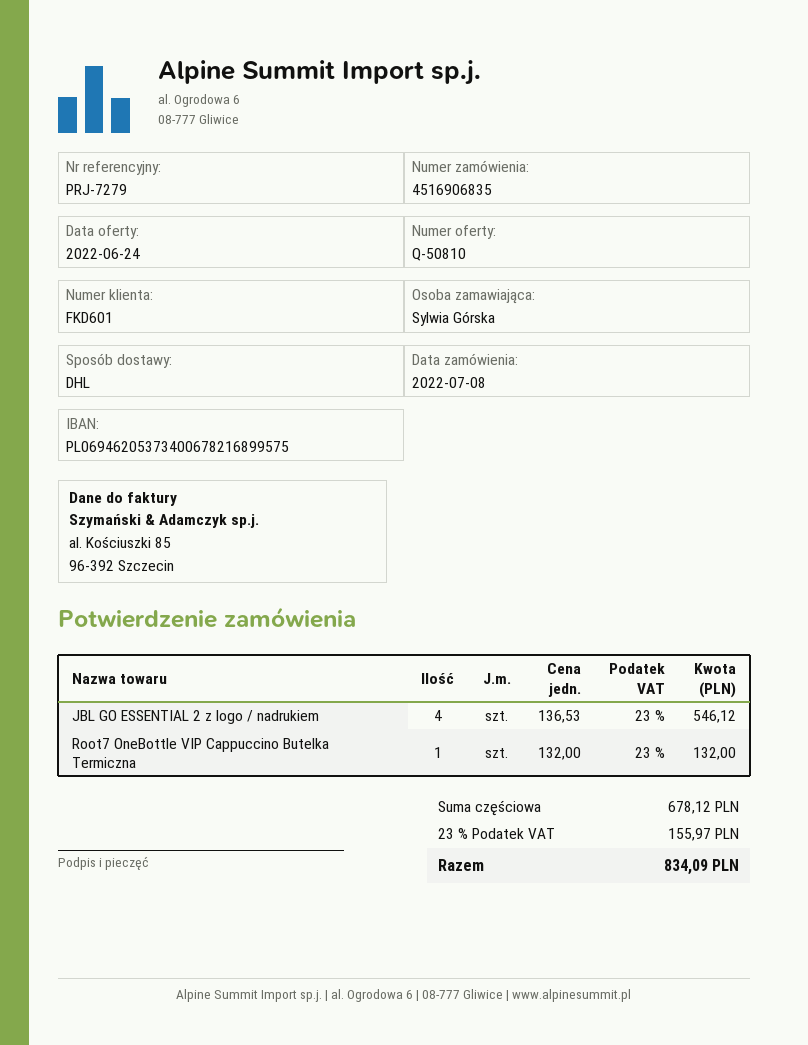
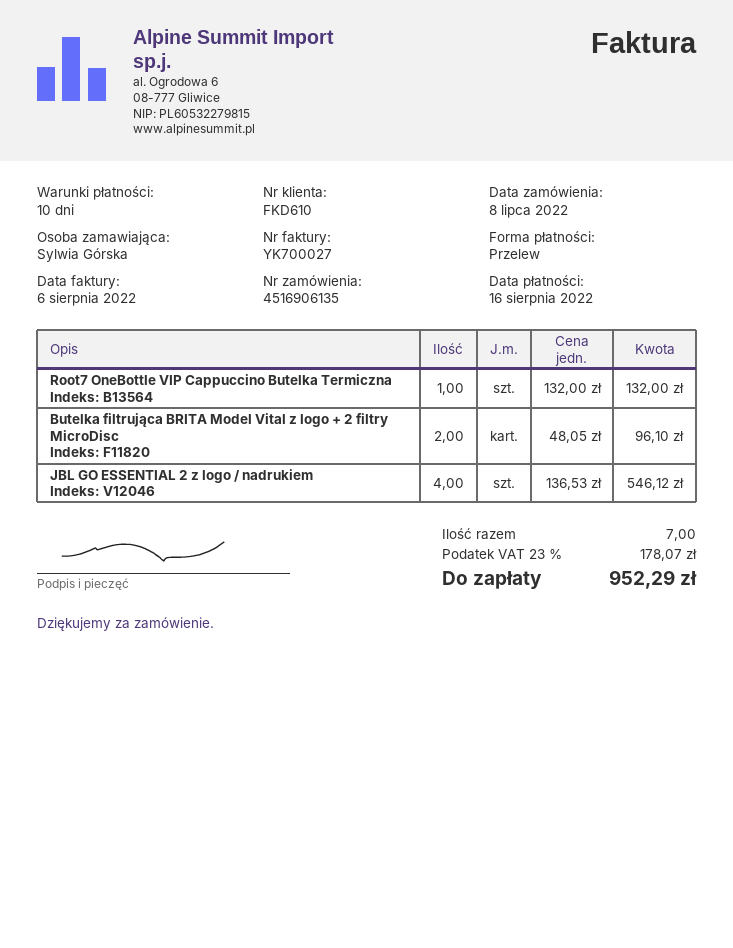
order number: 4516906835 -> 4516906135
customer number: FKD601 -> FKD610
Butelka filtrująca BRITA Model Vital z logo + 2 filtry MicroDisc: none -> 2 x 48.05 = 96.10
tax: 23% = 155.97 -> 23% = 178.07
total: 834.09 -> 952.29

